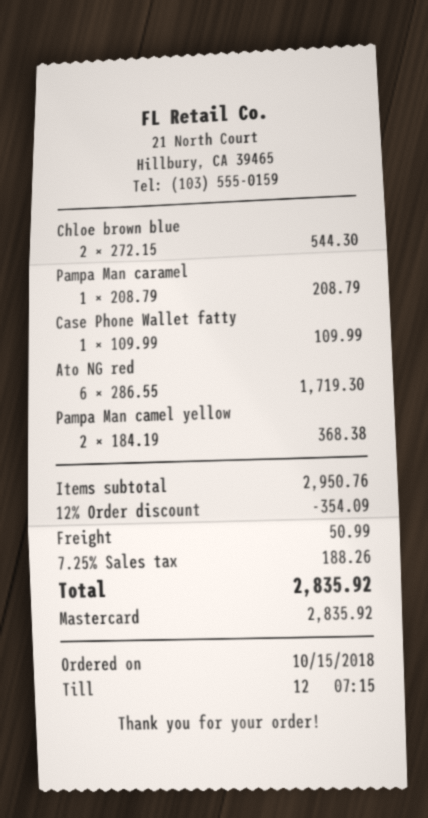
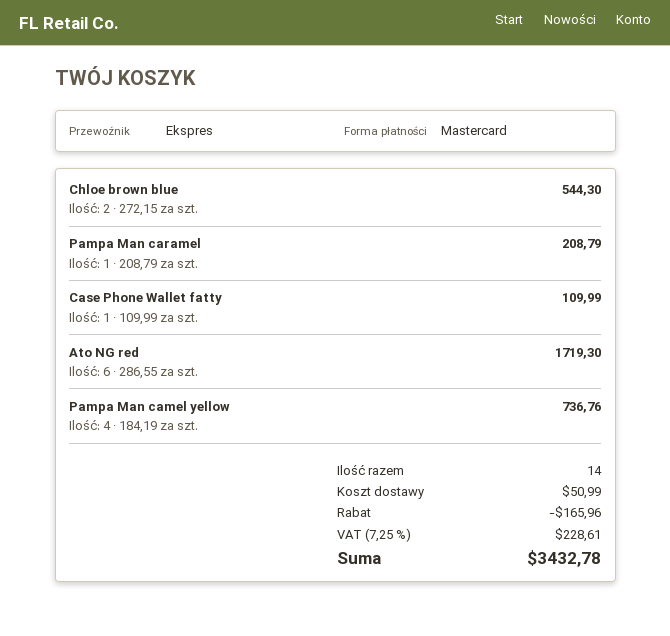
Pampa Man camel yellow: 2 x 184.19 = 368.38 -> 4 x 184.19 = 736.76
discount: 354.09 -> 165.96
tax: 7.25% = 188.26 -> 7.25% = 228.61
total: 2835.92 -> 3432.78

